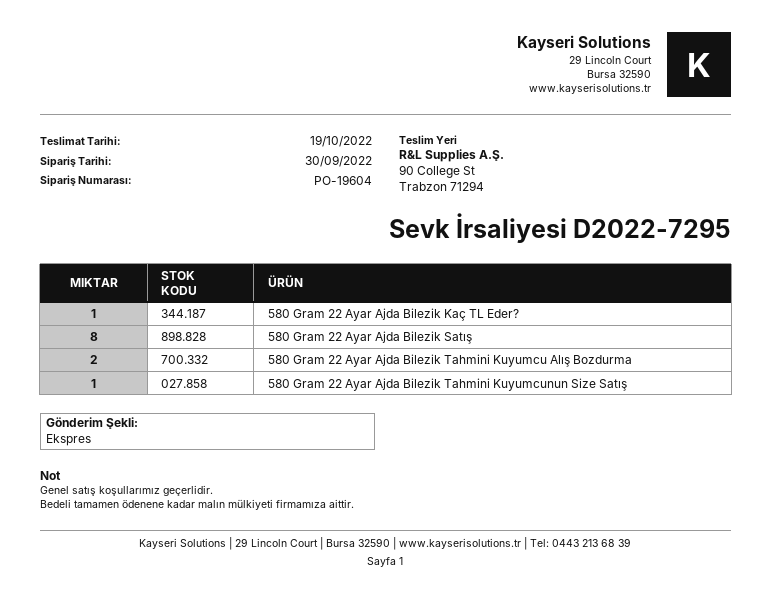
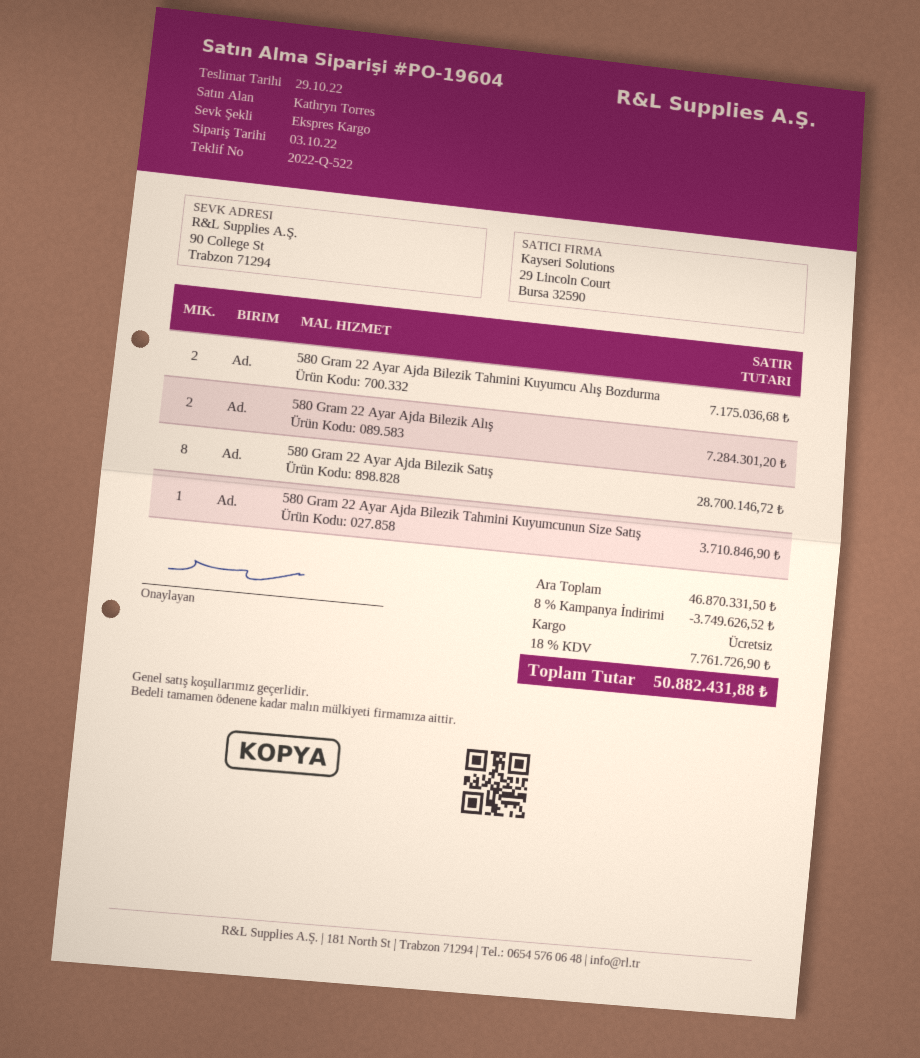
order date: 2022-09-30 -> 2022-10-03
delivery date: 2022-10-19 -> 2022-10-29
580 Gram 22 Ayar Ajda Bilezik Kaç TL Eder?: 1 -> none
580 Gram 22 Ayar Ajda Bilezik Alış: none -> 2

